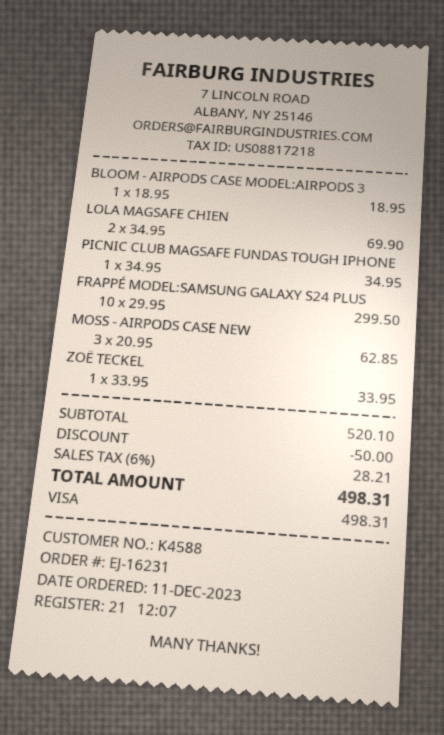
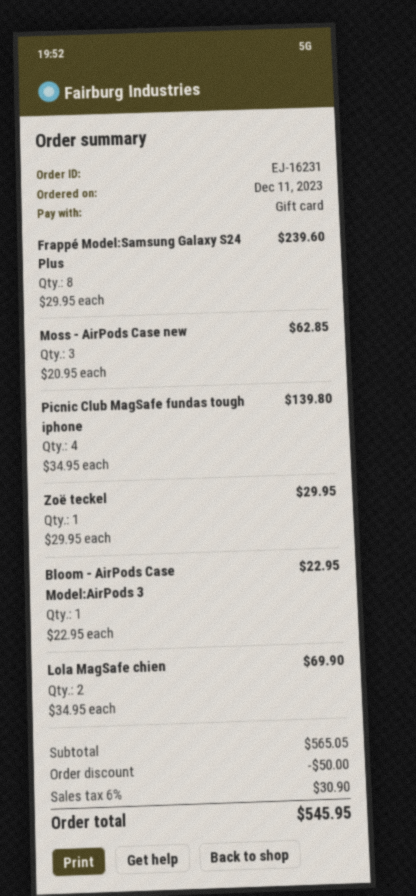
payment method: Visa -> gift card
BLOOM - AIRPODS CASE MODEL:AIRPODS 3: 1 x 18.95 = 18.95 -> 1 x 22.95 = 22.95
PICNIC CLUB MAGSAFE FUNDAS TOUGH IPHONE: 1 x 34.95 = 34.95 -> 4 x 34.95 = 139.80
FRAPPÉ MODEL:SAMSUNG GALAXY S24 PLUS: 10 x 29.95 = 299.50 -> 8 x 29.95 = 239.60
ZOË TECKEL: 1 x 33.95 = 33.95 -> 1 x 29.95 = 29.95
subtotal: 520.10 -> 565.05
tax: 6% = 28.21 -> 6% = 30.90
total: 498.31 -> 545.95

